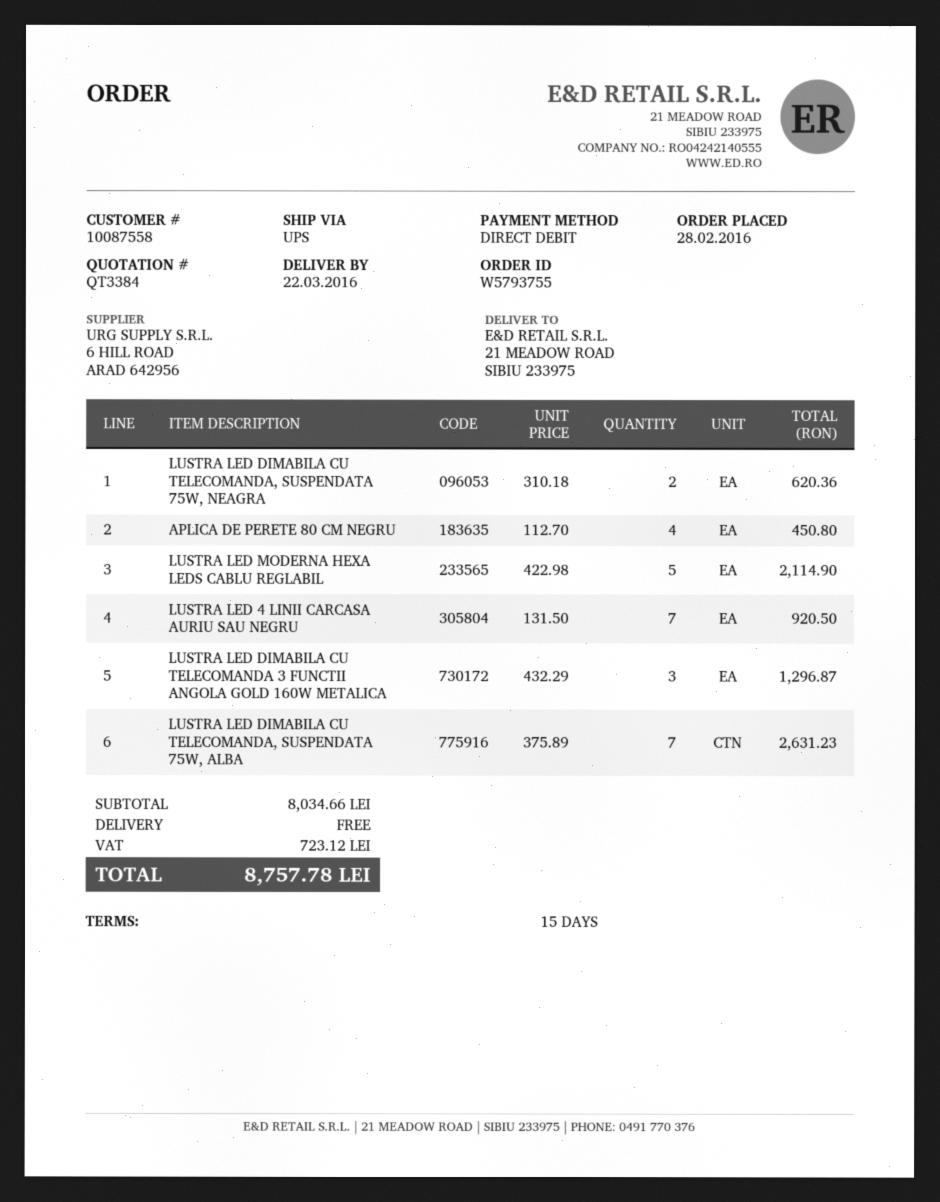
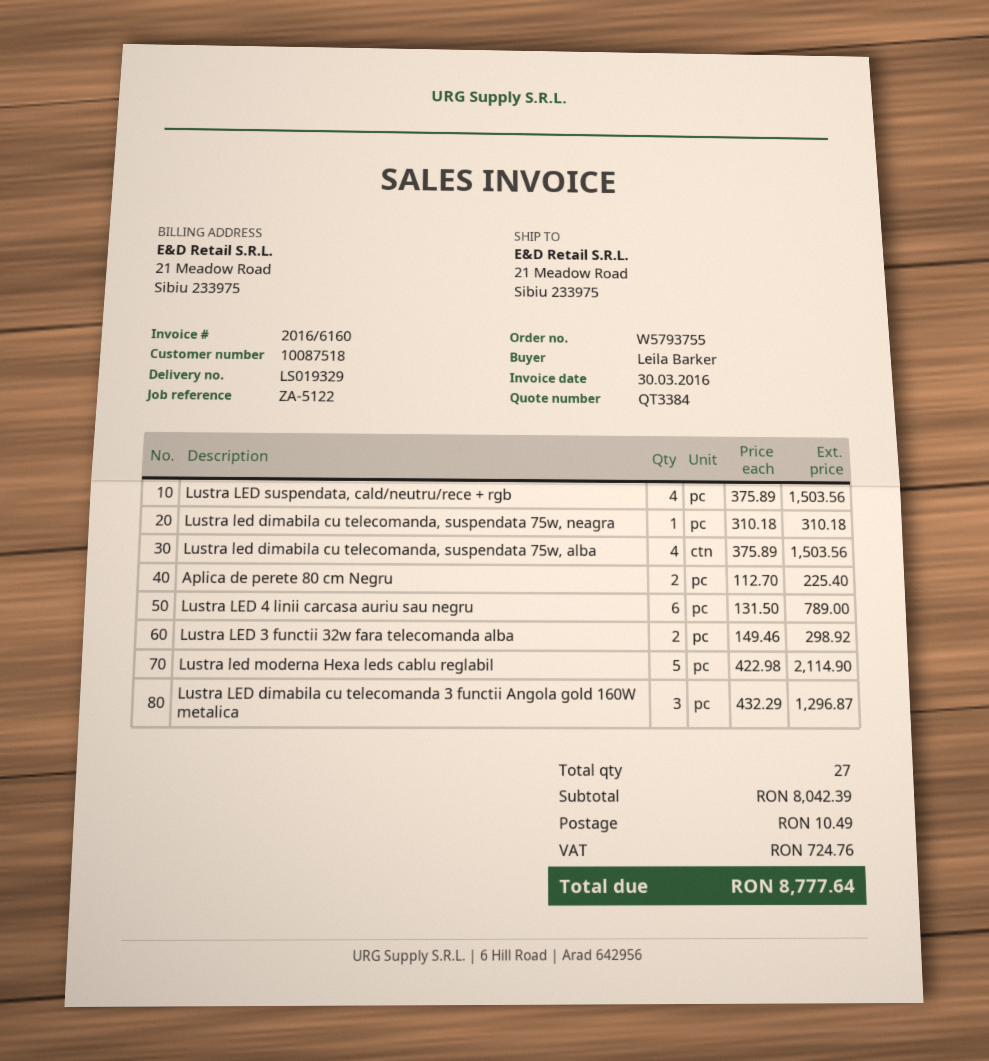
customer number: 10087558 -> 10087518
LUSTRA LED DIMABILA CU TELECOMANDA, SUSPENDATA 75W, NEAGRA: 2 x 310.18 = 620.36 -> 1 x 310.18 = 310.18
APLICA DE PERETE 80 CM NEGRU: 4 x 112.70 = 450.80 -> 2 x 112.70 = 225.40
LUSTRA LED 4 LINII CARCASA AURIU SAU NEGRU: 7 x 131.50 = 920.50 -> 6 x 131.50 = 789.00
LUSTRA LED DIMABILA CU TELECOMANDA, SUSPENDATA 75W, ALBA: 7 x 375.89 = 2631.23 -> 4 x 375.89 = 1503.56
Lustra LED suspendata, cald/neutru/rece + rgb: none -> 4 x 375.89 = 1503.56
Lustra LED 3 functii 32w fara telecomanda alba: none -> 2 x 149.46 = 298.92
subtotal: 8034.66 -> 8042.39
shipping: 0.00 -> 10.49
tax: 723.12 -> 724.76
total: 8757.78 -> 8777.64

